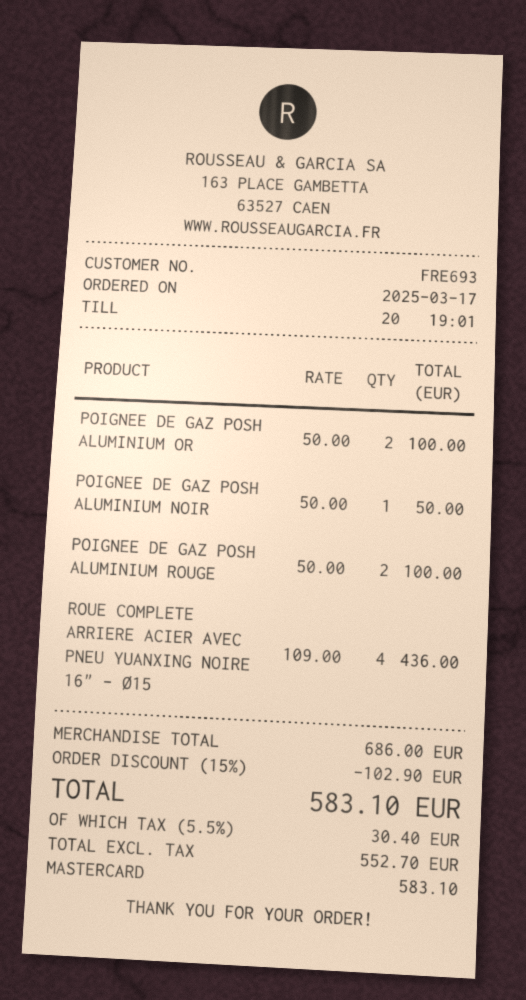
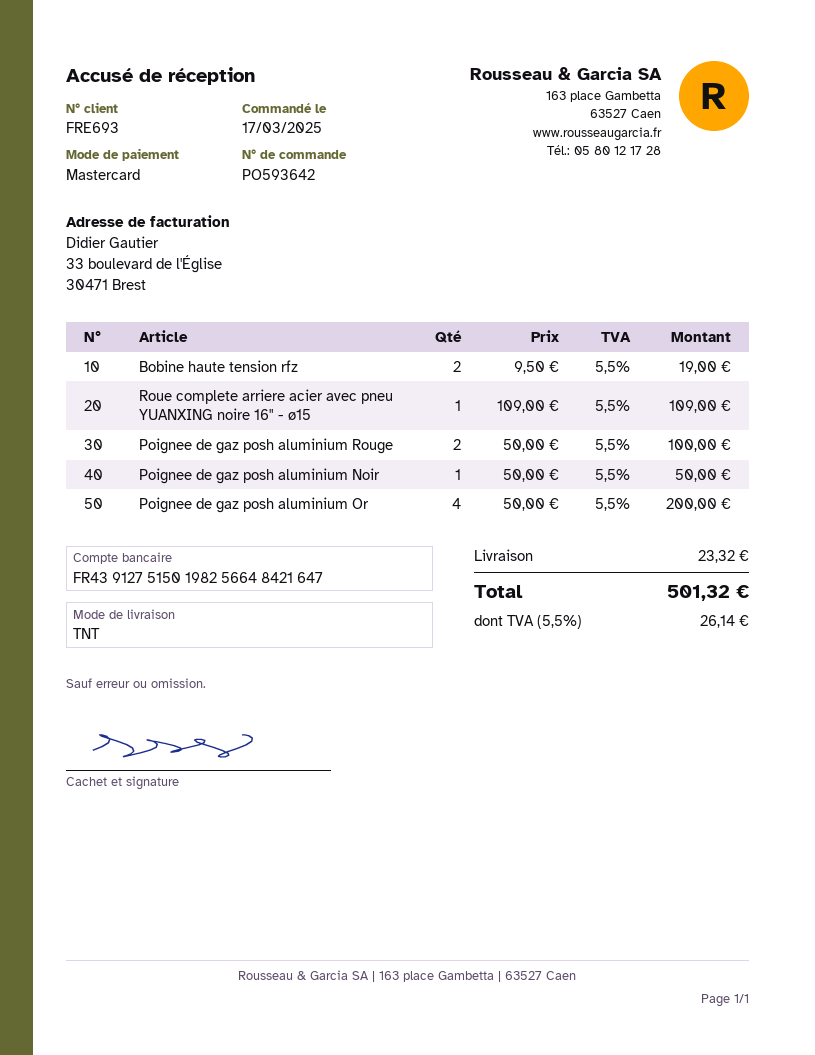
POIGNEE DE GAZ POSH ALUMINIUM OR: 2 x 50.00 = 100.00 -> 4 x 50.00 = 200.00
ROUE COMPLETE ARRIERE ACIER AVEC PNEU YUANXING NOIRE 16" - Ø15: 4 x 109.00 = 436.00 -> 1 x 109.00 = 109.00
Bobine haute tension rfz: none -> 2 x 9.50 = 19.00
discount: 15% = 102.90 -> none
shipping: none -> 23.32
tax: 5.5% = 30.40 -> 5.5% = 26.14
total: 583.10 -> 501.32

